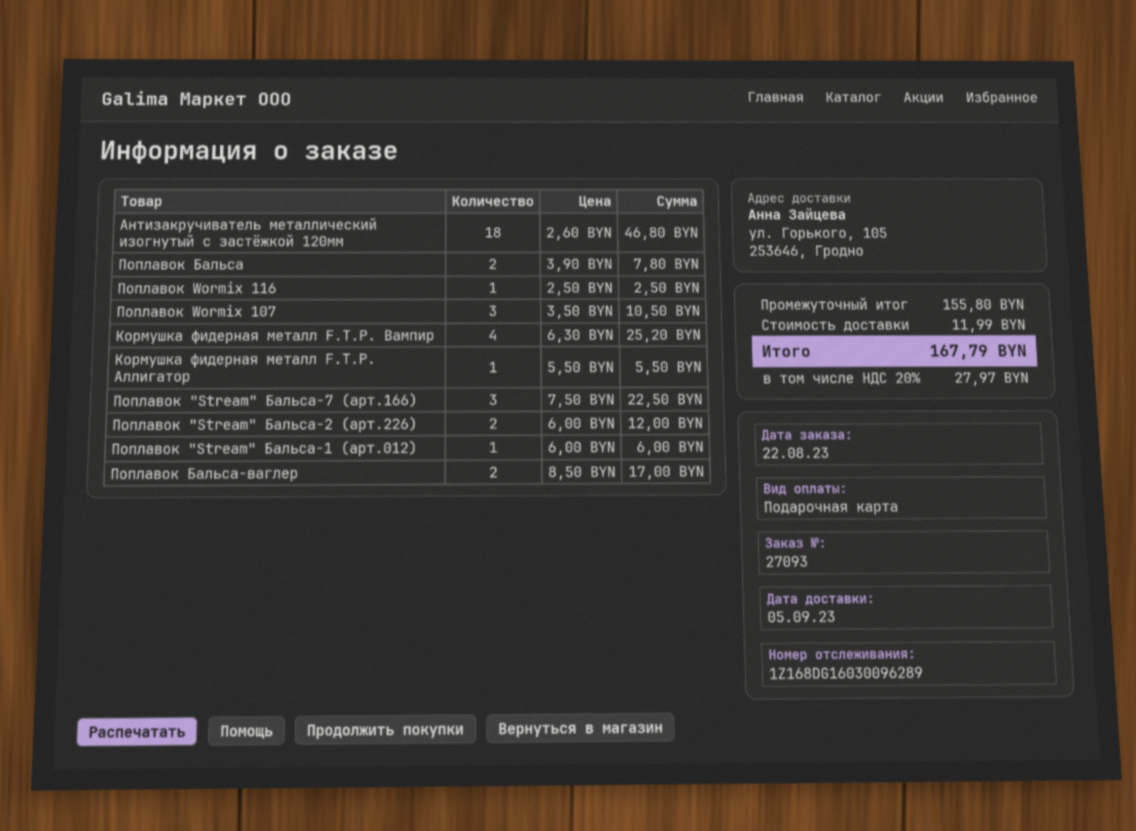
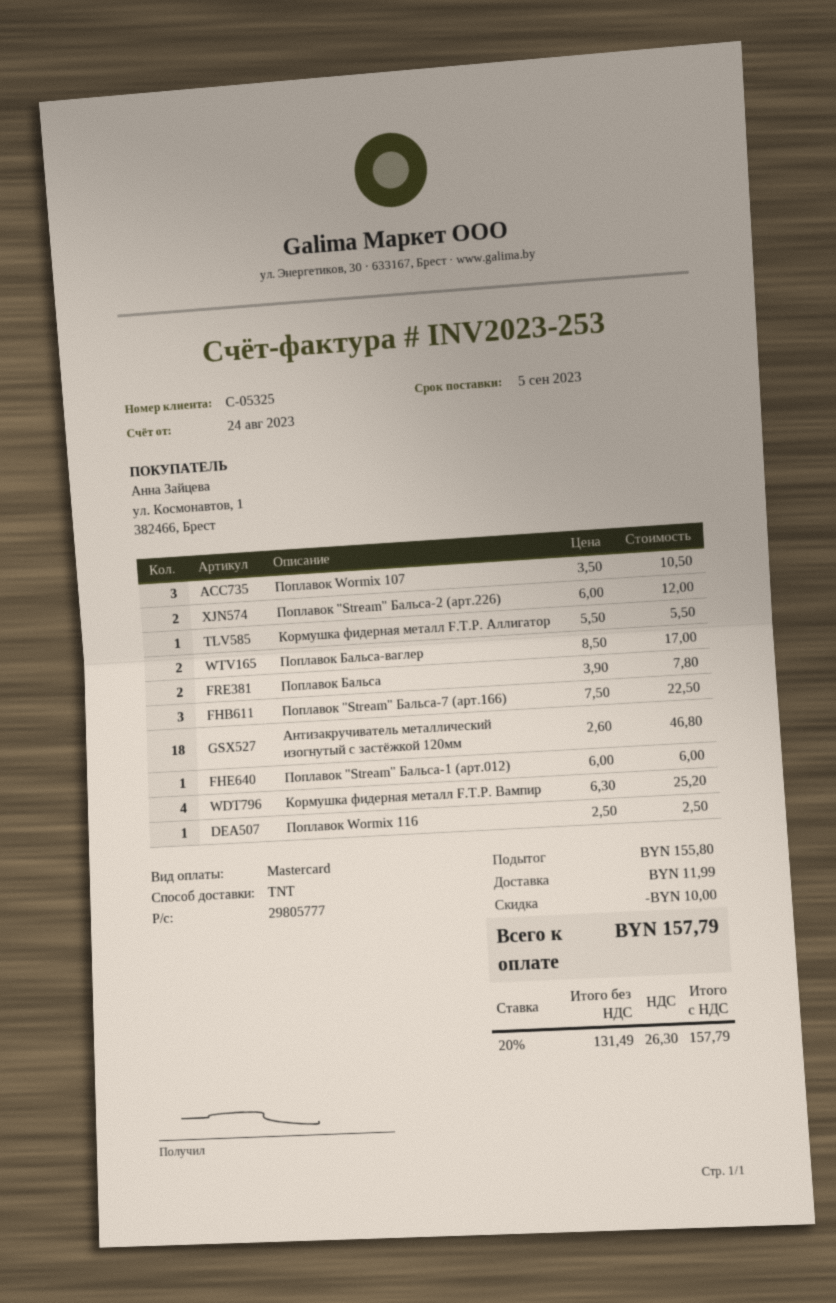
payment method: gift card -> Mastercard
discount: none -> 10.00
tax: 20% = 27.97 -> 20% = 26.30
total: 167.79 -> 157.79

